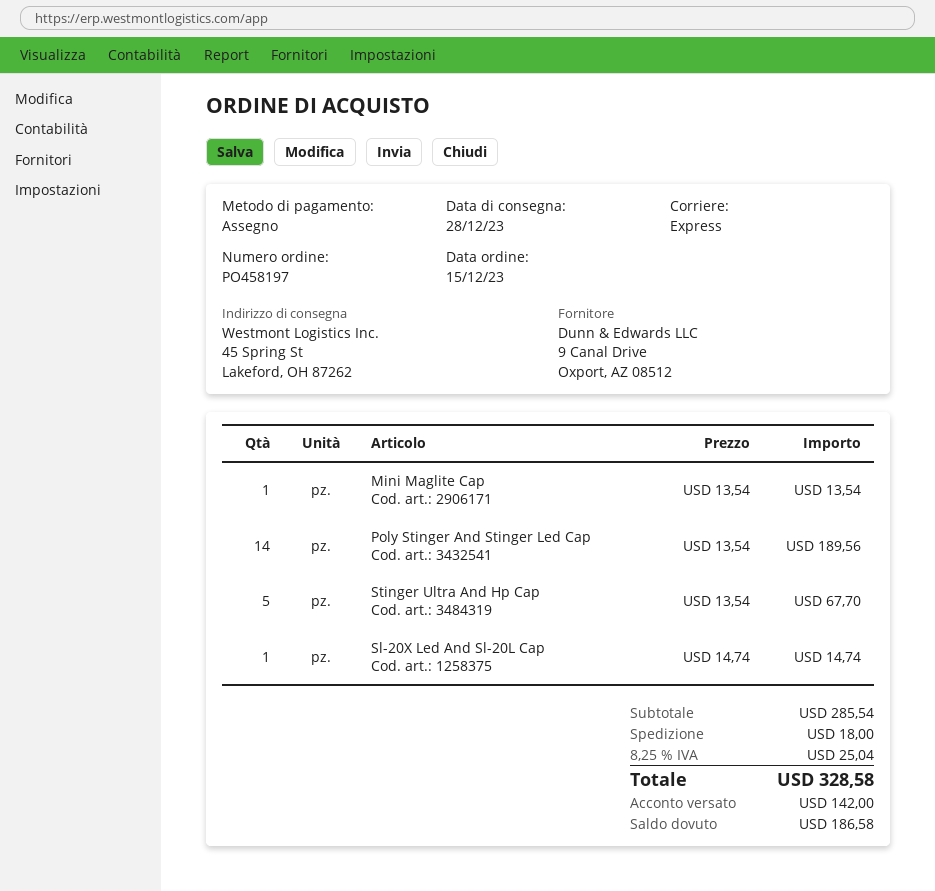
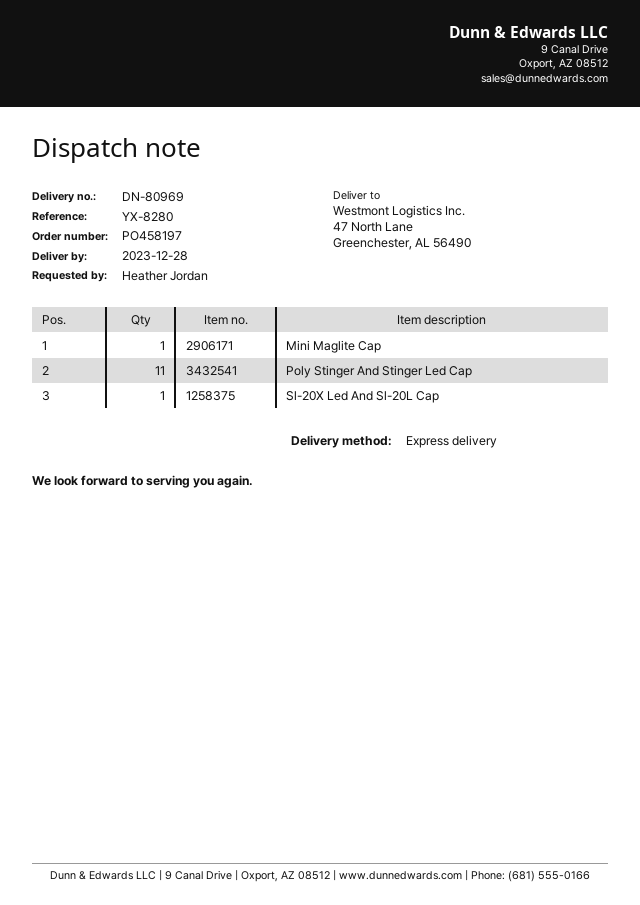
ship to: 45 Spring St, Lakeford, OH 87262 -> 47 North Lane, Greenchester, AL 56490
Poly Stinger And Stinger Led Cap: 14 -> 11
Stinger Ultra And Hp Cap: 5 -> none

